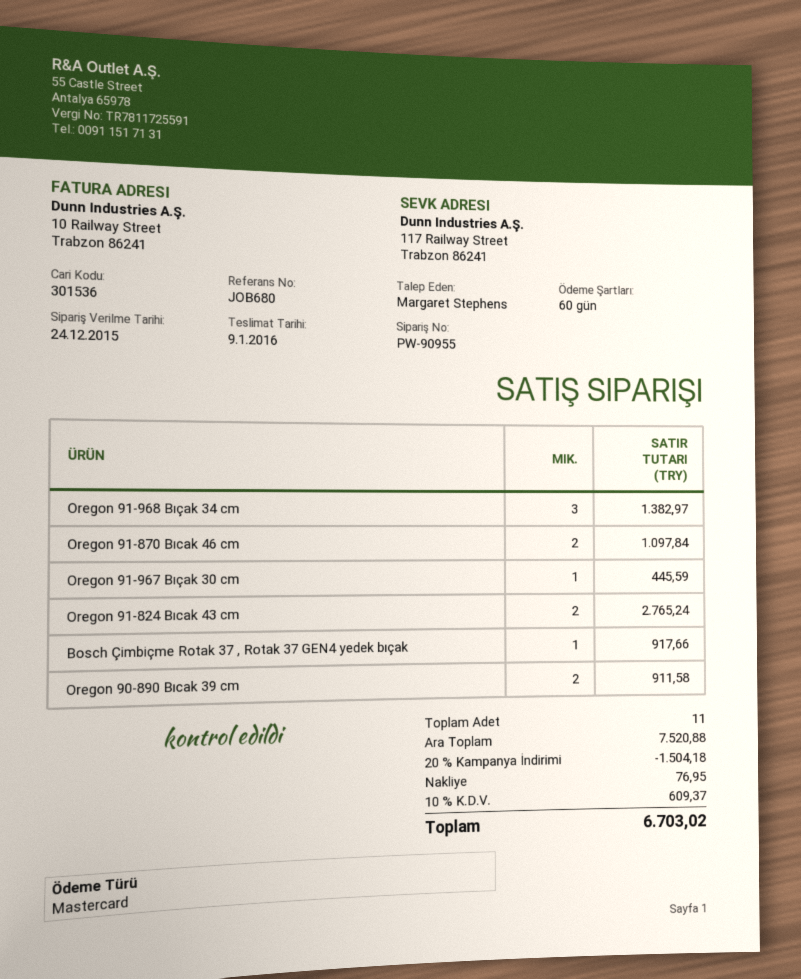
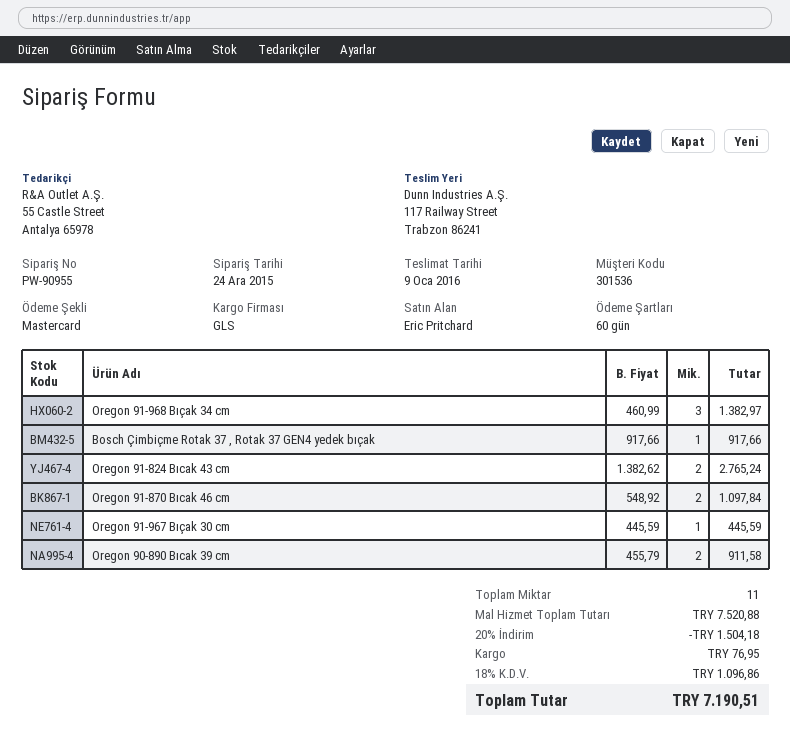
ordered by: Margaret Stephens -> Eric Pritchard
tax: 10% = 609.37 -> 18% = 1096.86
total: 6703.02 -> 7190.51

